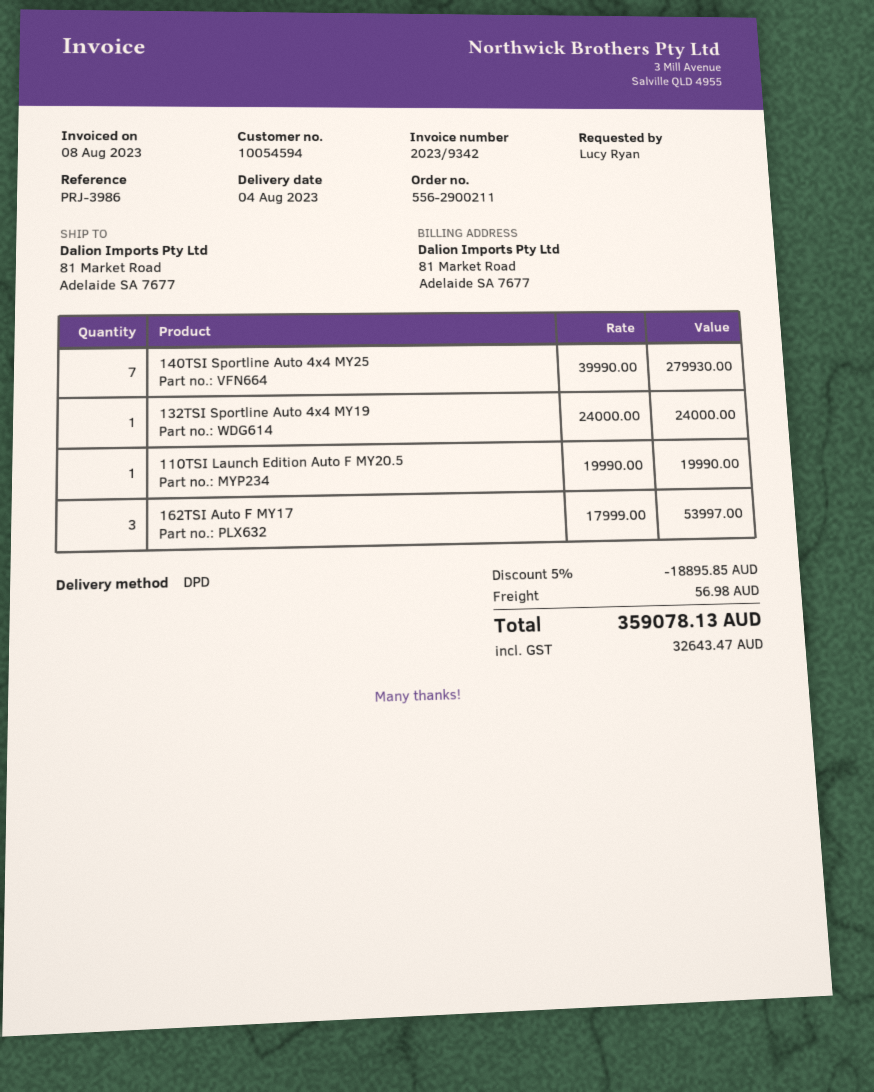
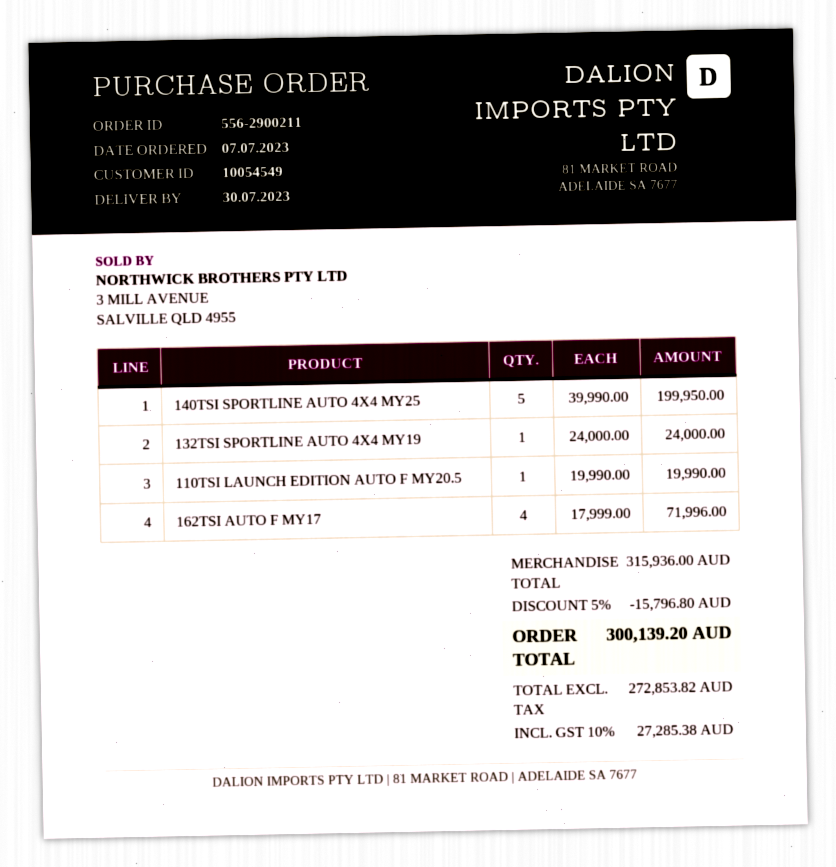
delivery date: 2023-08-04 -> 2023-07-30
customer number: 10054594 -> 10054549
140TSI Sportline Auto 4x4 MY25: 7 x 39990.00 = 279930.00 -> 5 x 39990.00 = 199950.00
162TSI Auto F MY17: 3 x 17999.00 = 53997.00 -> 4 x 17999.00 = 71996.00
discount: 5% = 18895.85 -> 5% = 15796.80
shipping: 56.98 -> none
tax: 32643.47 -> 27285.38
total: 359078.13 -> 300139.20

